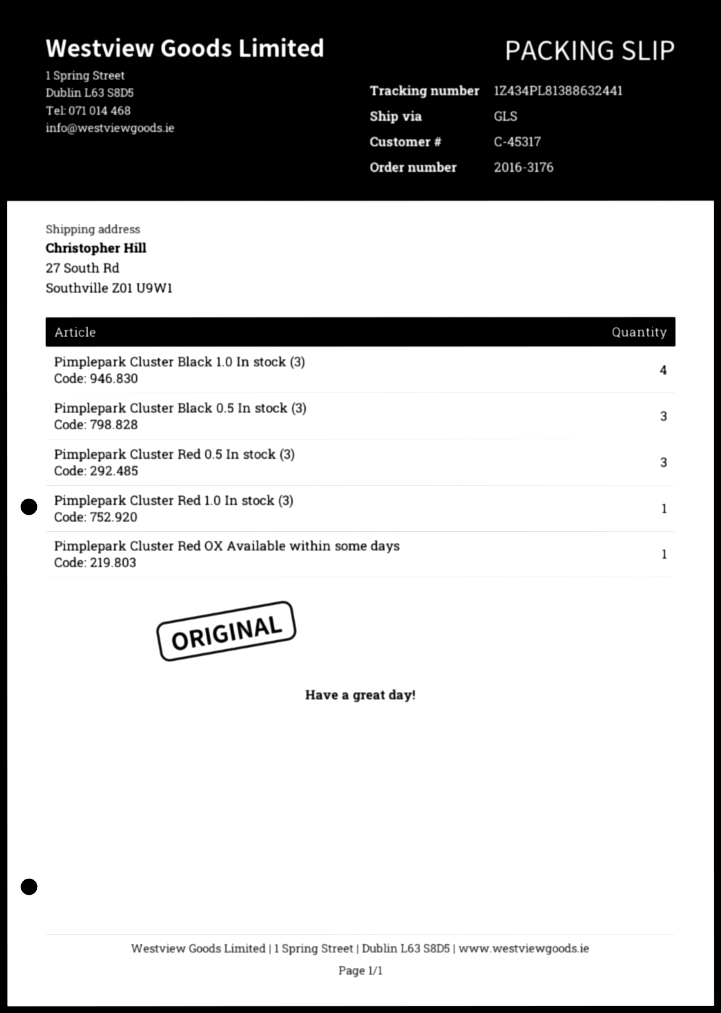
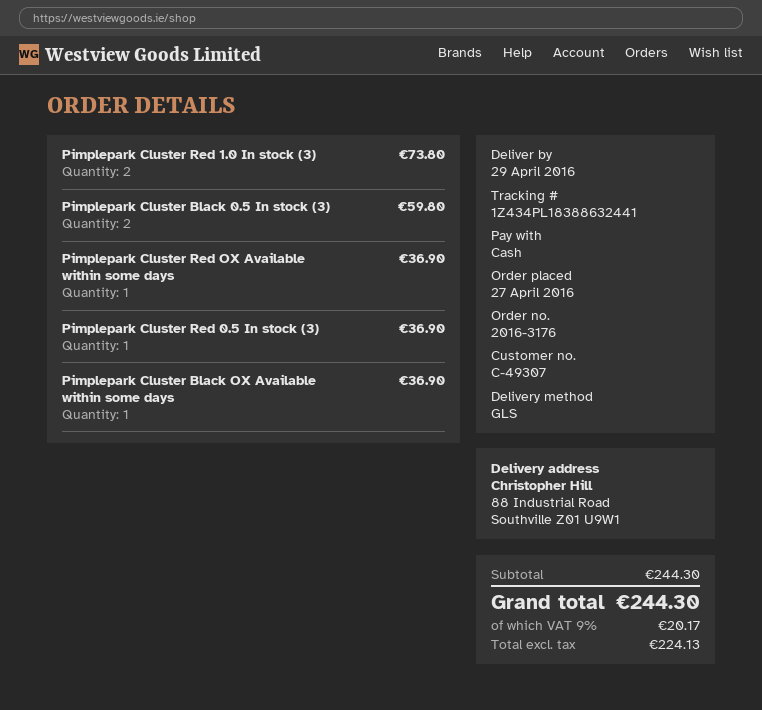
customer number: C-45317 -> C-49307
tracking number: 1Z434PL81388632441 -> 1Z434PL18388632441
ship to: 27 South Rd, Southville Z01 U9W1 -> 88 Industrial Road, Southville Z01 U9W1
Pimplepark Cluster Black 1.0 In stock (3): 4 -> none
Pimplepark Cluster Black 0.5 In stock (3): 3 -> 2
Pimplepark Cluster Red 0.5 In stock (3): 3 -> 1
Pimplepark Cluster Red 1.0 In stock (3): 1 -> 2
Pimplepark Cluster Black OX Available within some days: none -> 1

